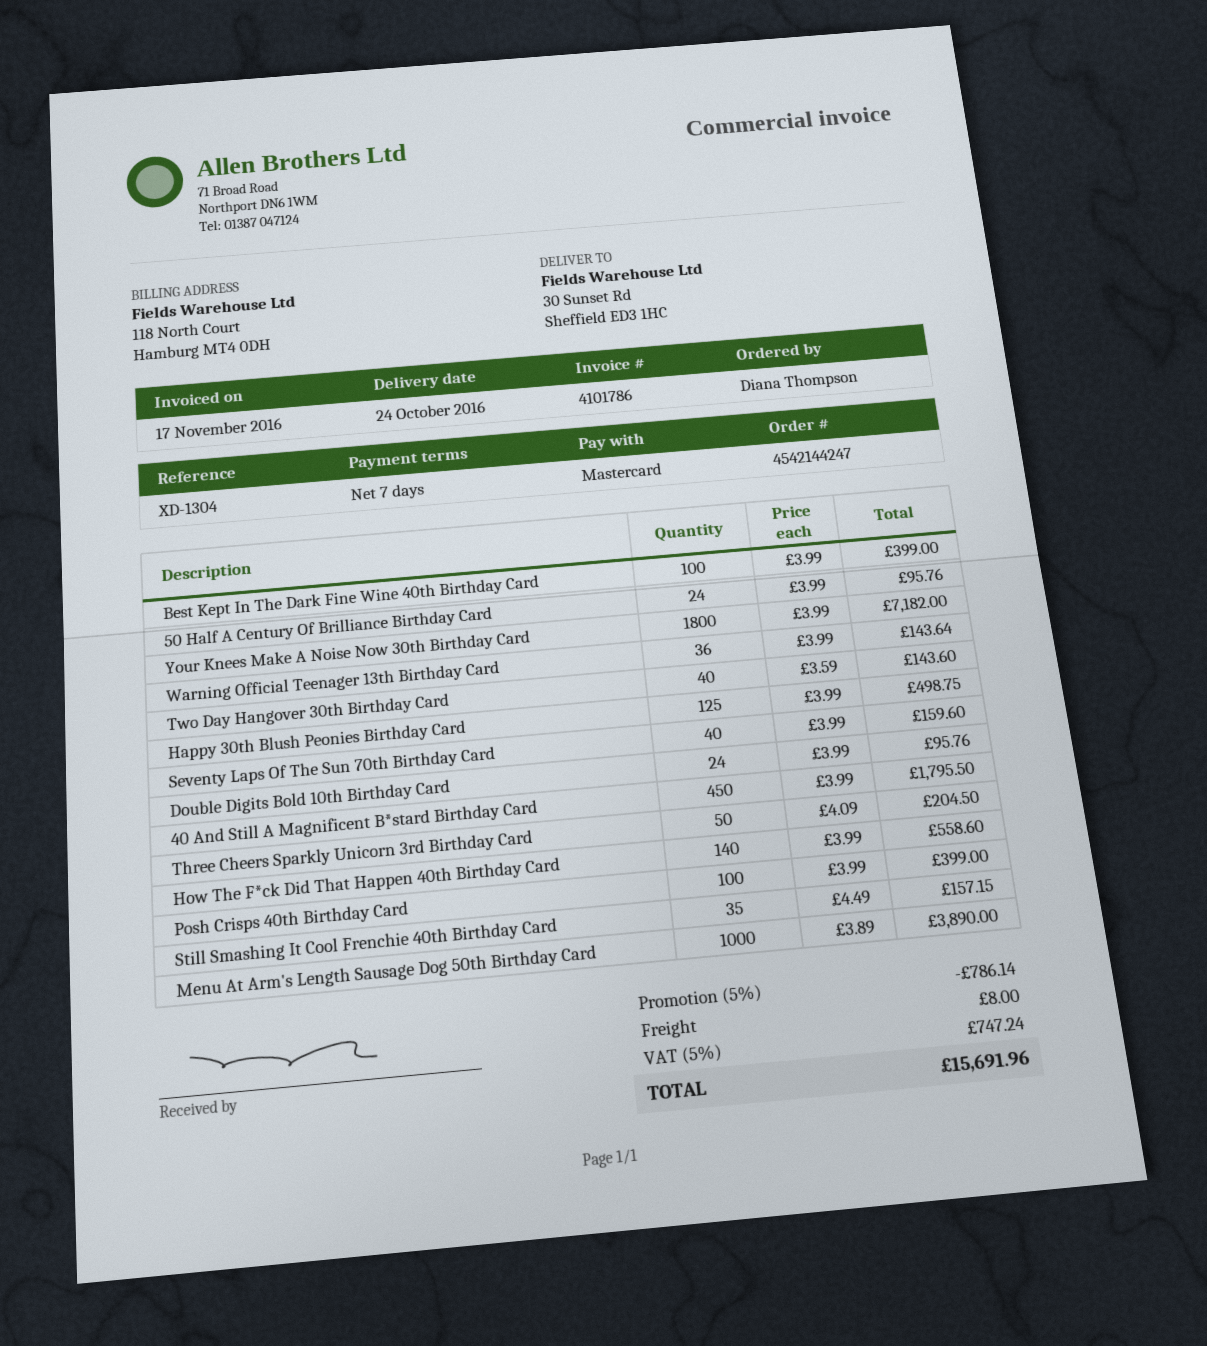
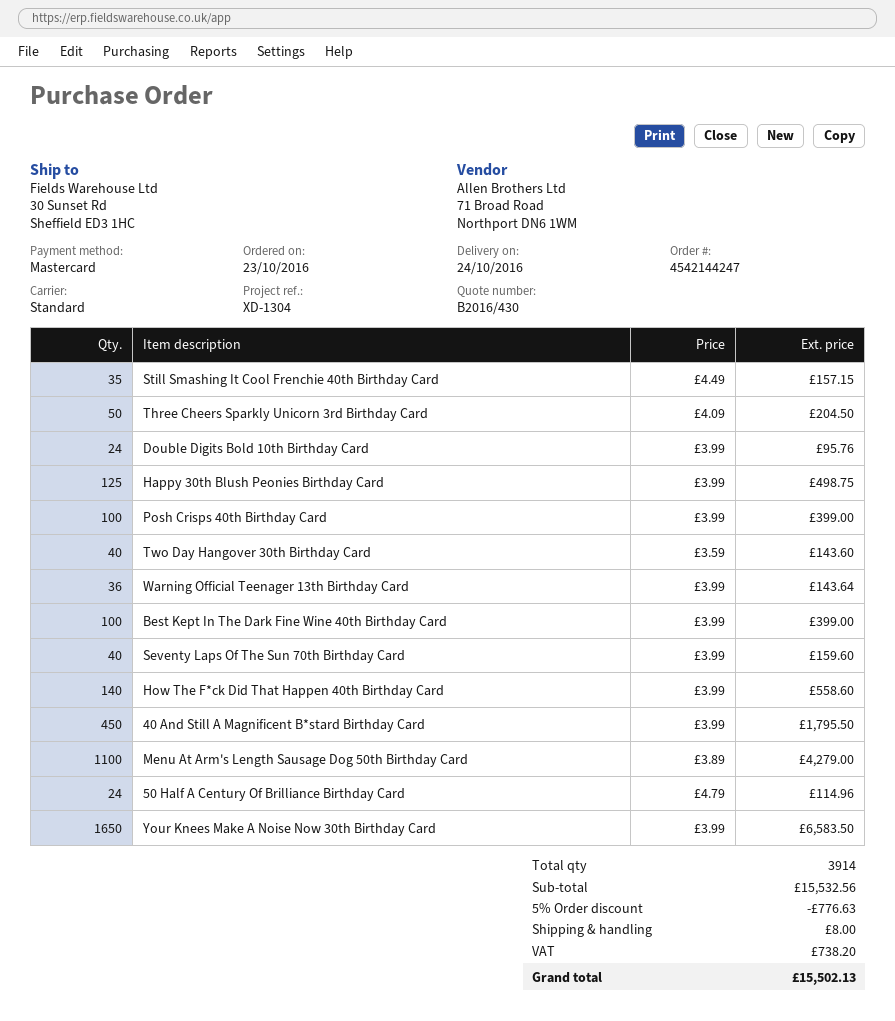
50 Half A Century Of Brilliance Birthday Card: 24 x 3.99 = 95.76 -> 24 x 4.79 = 114.96
Your Knees Make A Noise Now 30th Birthday Card: 1800 x 3.99 = 7182.00 -> 1650 x 3.99 = 6583.50
Menu At Arm's Length Sausage Dog 50th Birthday Card: 1000 x 3.89 = 3890.00 -> 1100 x 3.89 = 4279.00
discount: 5% = 786.14 -> 5% = 776.63
tax: 747.24 -> 738.20
total: 15691.96 -> 15502.13

